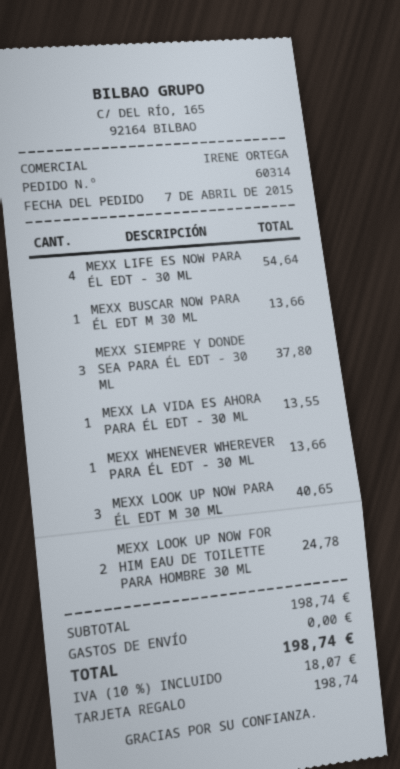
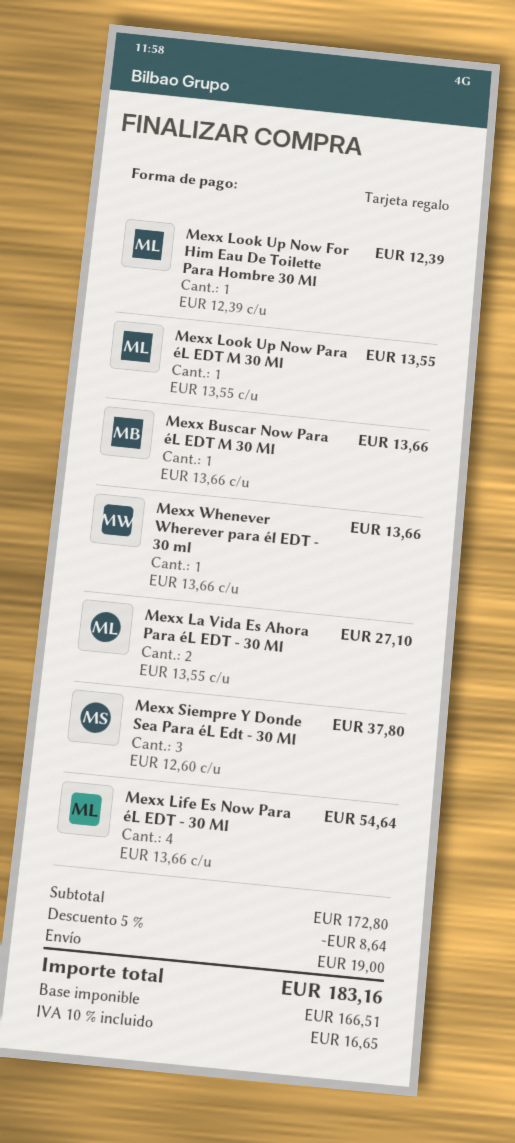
MEXX LA VIDA ES AHORA PARA ÉL EDT - 30 ML: 1 for 13.55 -> 2 for 27.10
MEXX LOOK UP NOW PARA ÉL EDT M 30 ML: 3 for 40.65 -> 1 for 13.55
MEXX LOOK UP NOW FOR HIM EAU DE TOILETTE PARA HOMBRE 30 ML: 2 for 24.78 -> 1 for 12.39
subtotal: 198.74 -> 172.80
discount: none -> 5% = 8.64
shipping: 0.00 -> 19.00
tax: 10% = 18.07 -> 10% = 16.65
total: 198.74 -> 183.16

